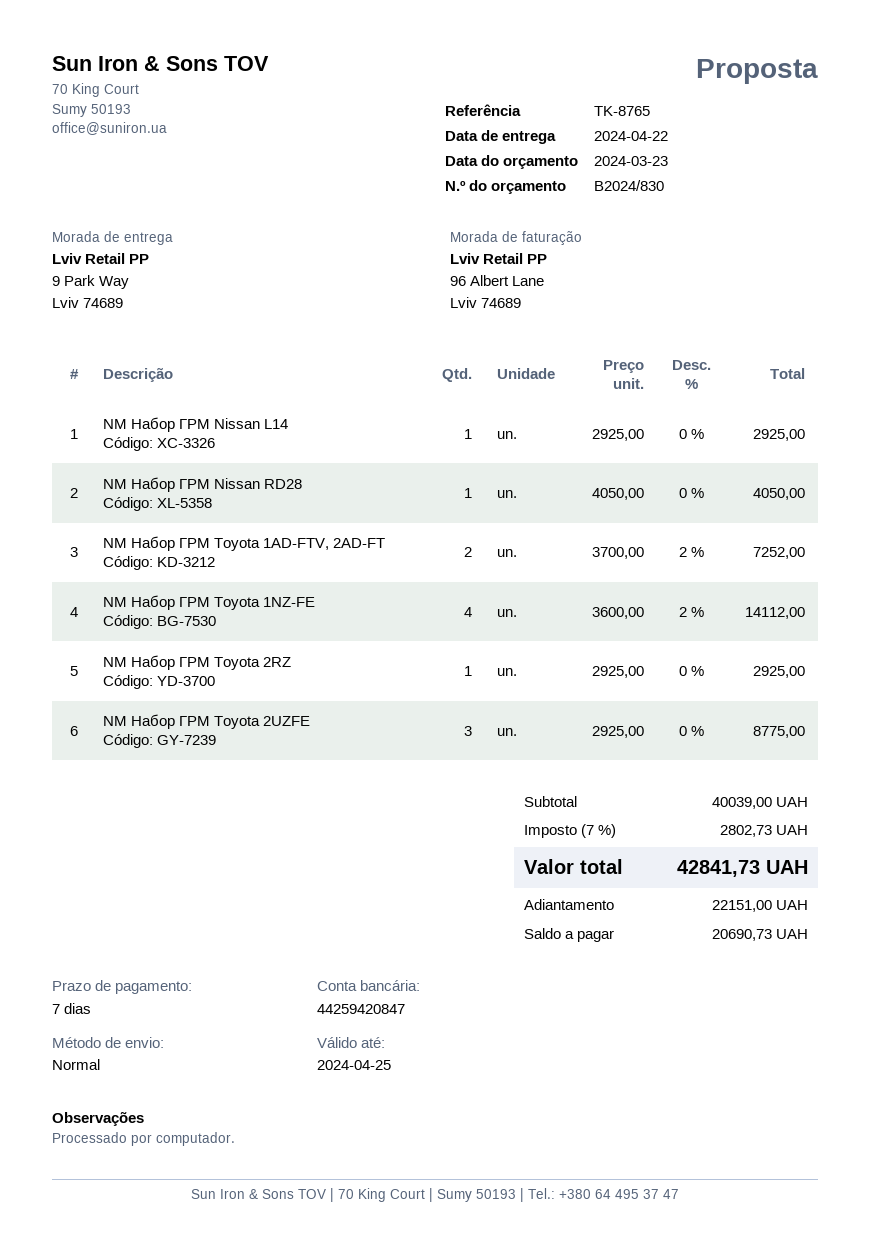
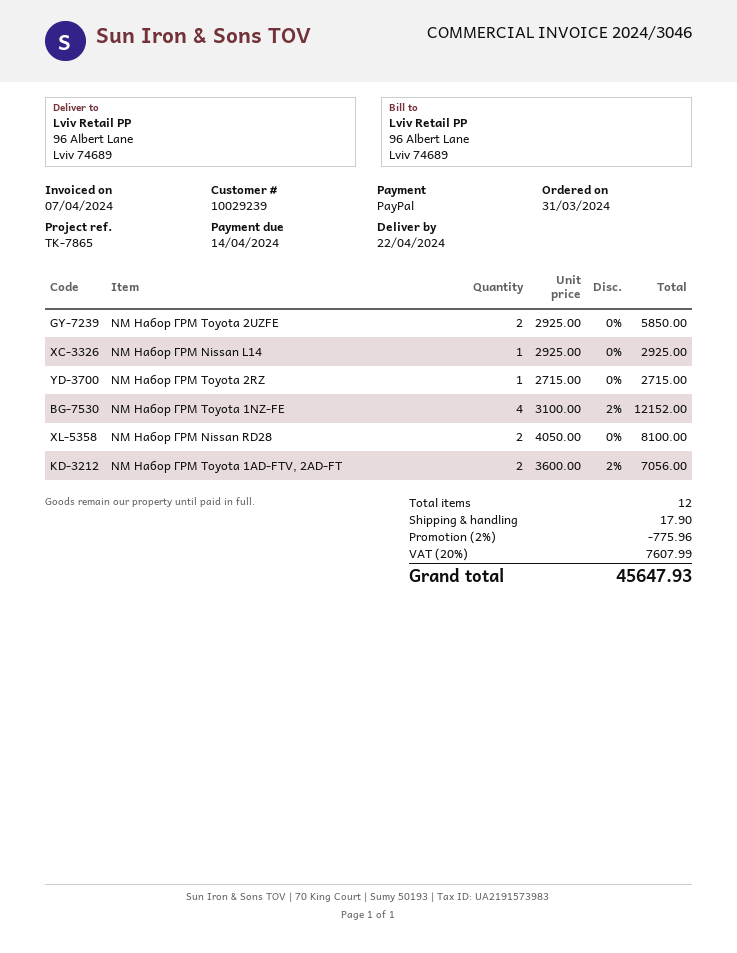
reference: TK-8765 -> TK-7865
ship to: 9 Park Way, Lviv 74689 -> 96 Albert Lane, Lviv 74689
NM Набор ГРМ Nissan RD28: 1 x 4050.00 = 4050.00 -> 2 x 4050.00 = 8100.00
NM Набор ГРМ Toyota 1AD-FTV, 2AD-FT: 2 x 3700.00 - 2% = 7252.00 -> 2 x 3600.00 - 2% = 7056.00
NM Набор ГРМ Toyota 1NZ-FE: 4 x 3600.00 - 2% = 14112.00 -> 4 x 3100.00 - 2% = 12152.00
NM Набор ГРМ Toyota 2RZ: 1 x 2925.00 = 2925.00 -> 1 x 2715.00 = 2715.00
NM Набор ГРМ Toyota 2UZFE: 3 x 2925.00 = 8775.00 -> 2 x 2925.00 = 5850.00
discount: none -> 2% = 775.96
shipping: none -> 17.90
tax: 7% = 2802.73 -> 20% = 7607.99
total: 42841.73 -> 45647.93

